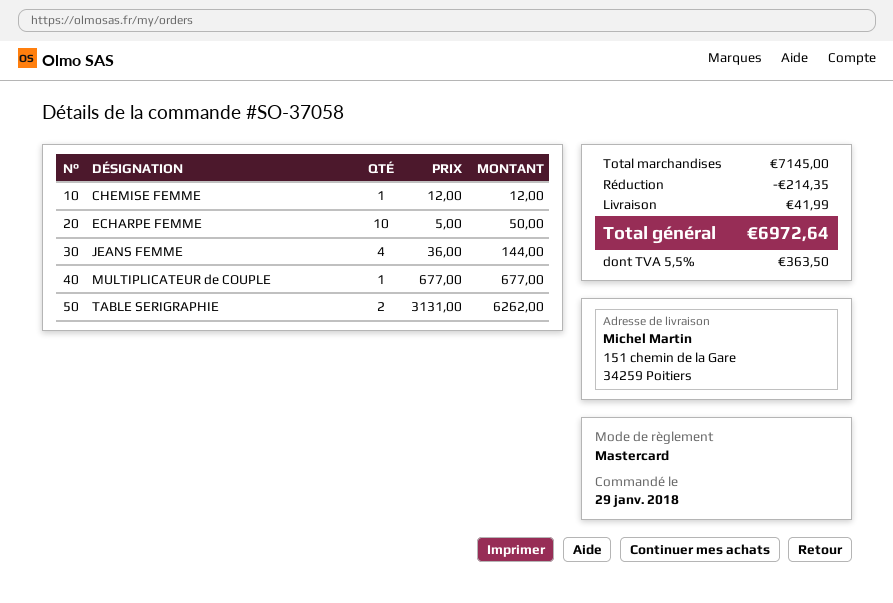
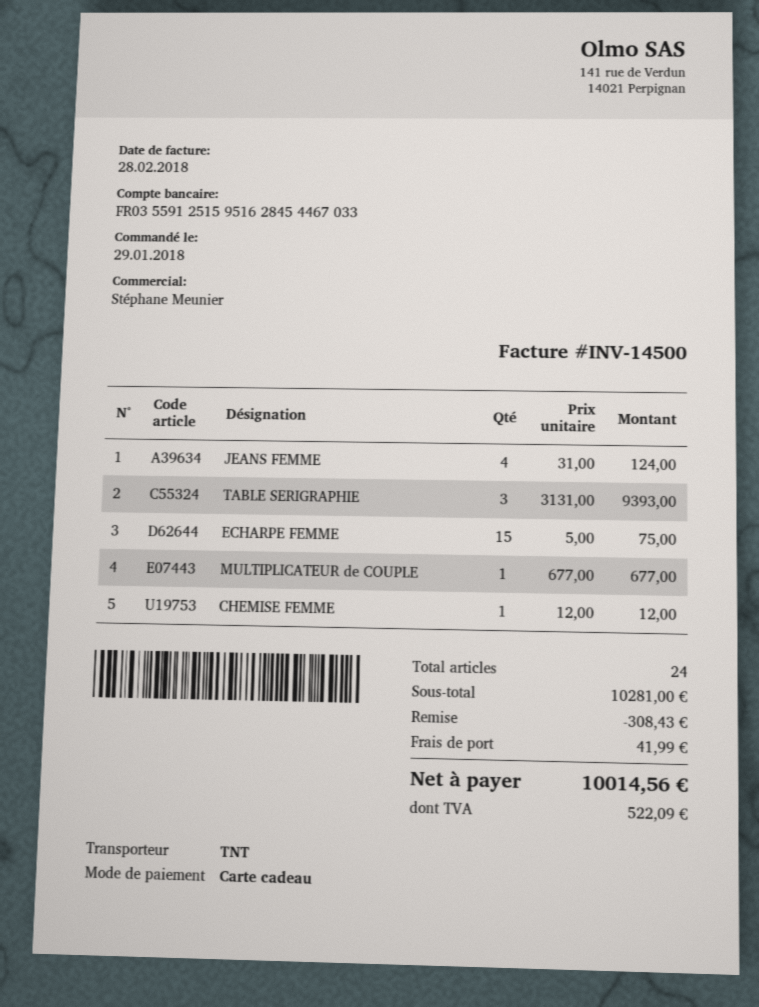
payment method: Mastercard -> gift card
ECHARPE FEMME: 10 x 5.00 = 50.00 -> 15 x 5.00 = 75.00
JEANS FEMME: 4 x 36.00 = 144.00 -> 4 x 31.00 = 124.00
TABLE SERIGRAPHIE: 2 x 3131.00 = 6262.00 -> 3 x 3131.00 = 9393.00
subtotal: 7145.00 -> 10281.00
discount: 214.35 -> 308.43
tax: 363.50 -> 522.09
total: 6972.64 -> 10014.56

